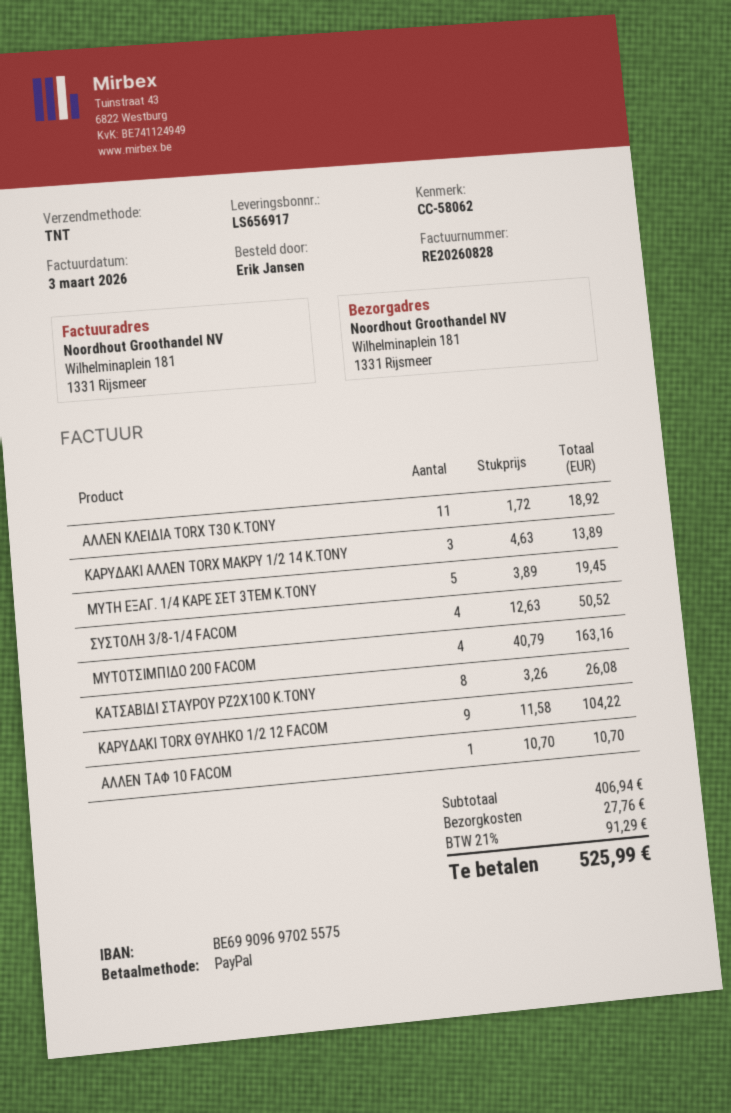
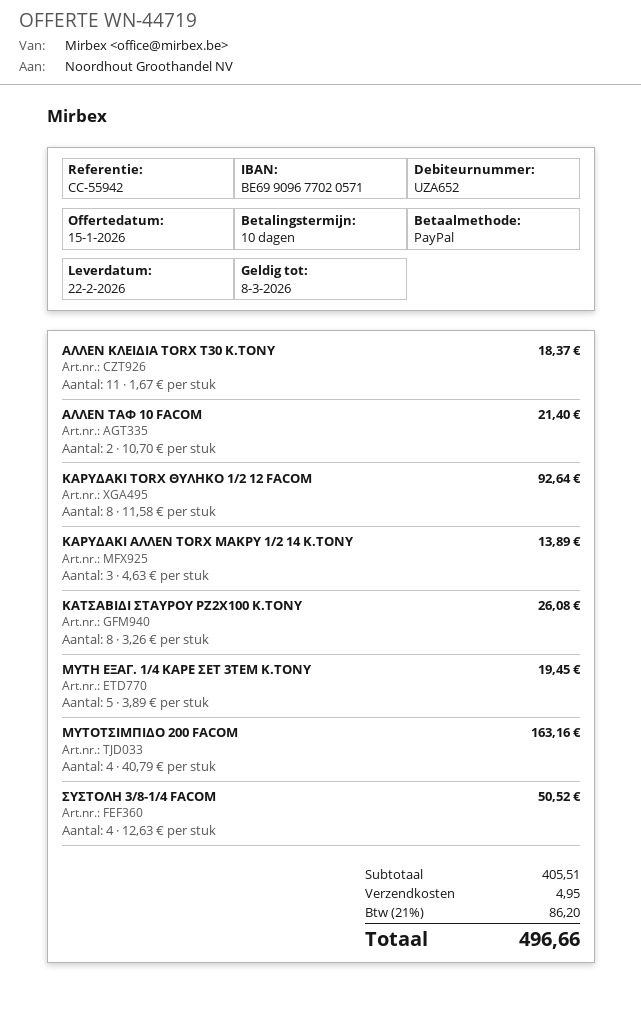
reference: CC-58062 -> CC-55942
bank account: BE69909697025575 -> BE69909677020571
ΑΛΛΕΝ ΚΛΕΙΔΙΑ TORX T30 K.TONY: 11 x 1.72 = 18.92 -> 11 x 1.67 = 18.37
ΚΑΡΥΔΑΚΙ TORX ΘΥΛΗΚΟ 1/2 12 FACOM: 9 x 11.58 = 104.22 -> 8 x 11.58 = 92.64
ΑΛΛΕΝ ΤΑΦ 10 FACOM: 1 x 10.70 = 10.70 -> 2 x 10.70 = 21.40
subtotal: 406.94 -> 405.51
shipping: 27.76 -> 4.95
tax: 21% = 91.29 -> 21% = 86.20
total: 525.99 -> 496.66

